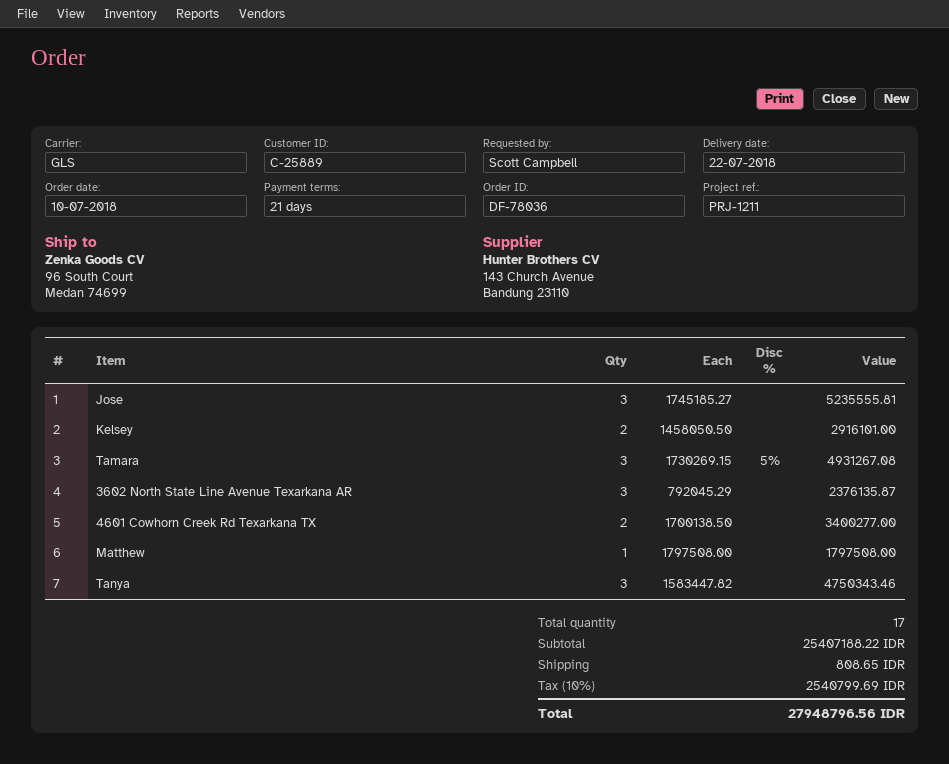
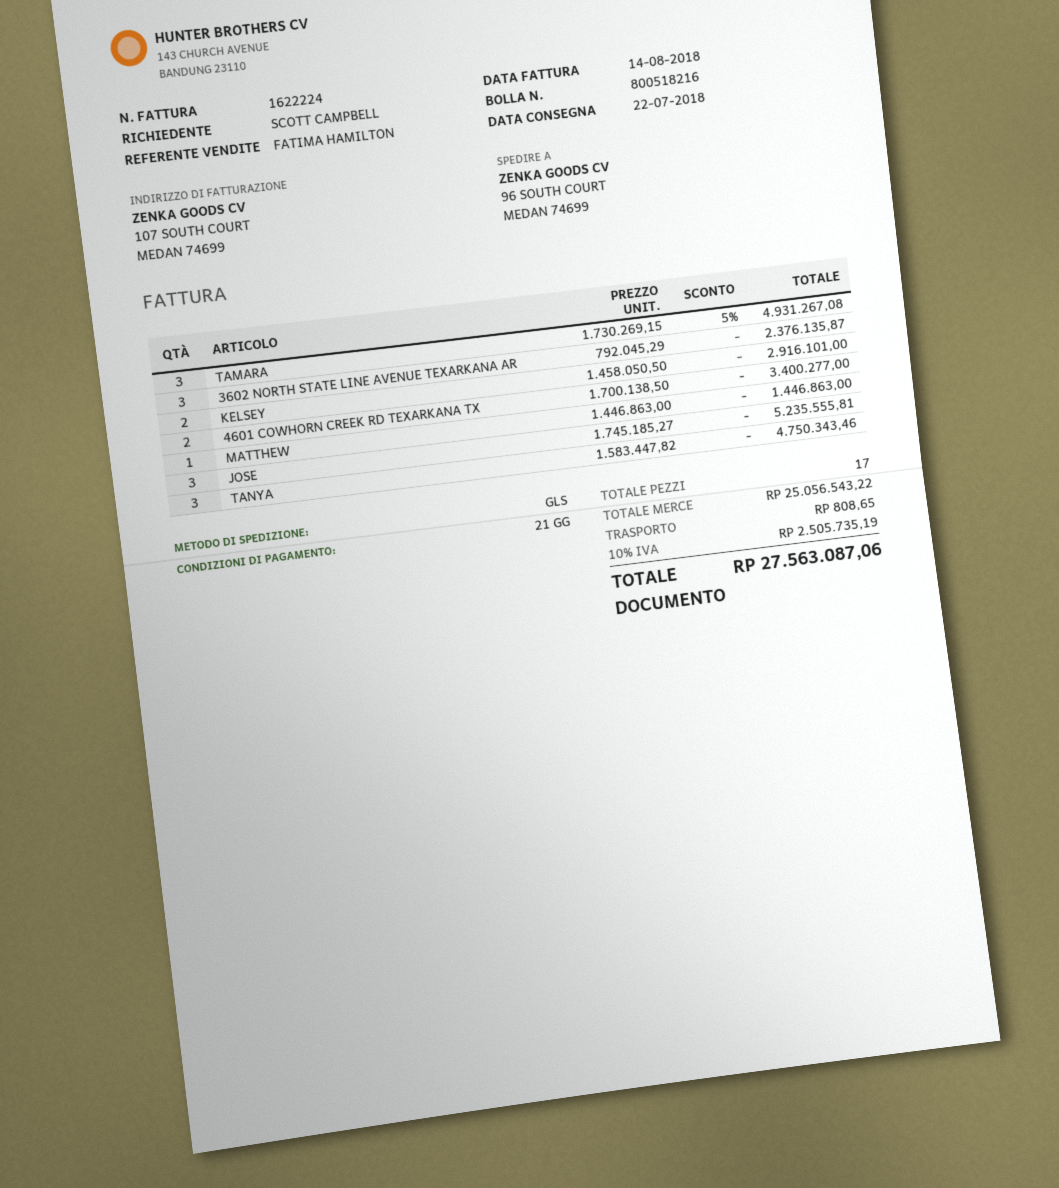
Matthew: 1 x 1797508.00 = 1797508.00 -> 1 x 1446863.00 = 1446863.00
subtotal: 25407188.22 -> 25056543.22
tax: 10% = 2540799.69 -> 10% = 2505735.19
total: 27948796.56 -> 27563087.06

